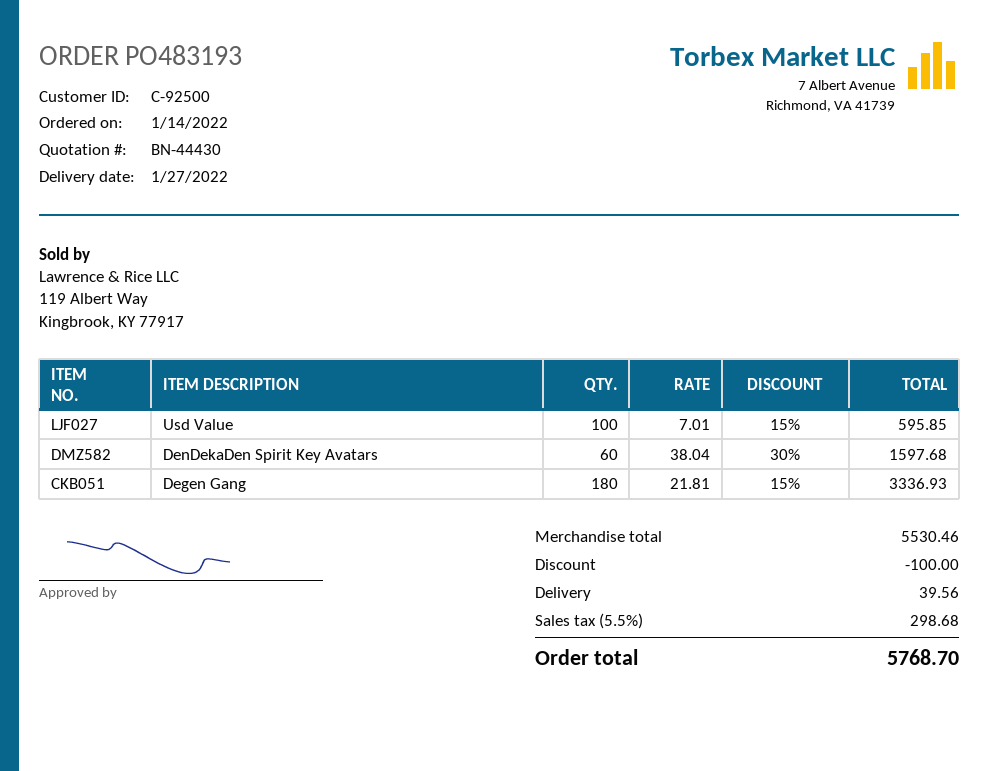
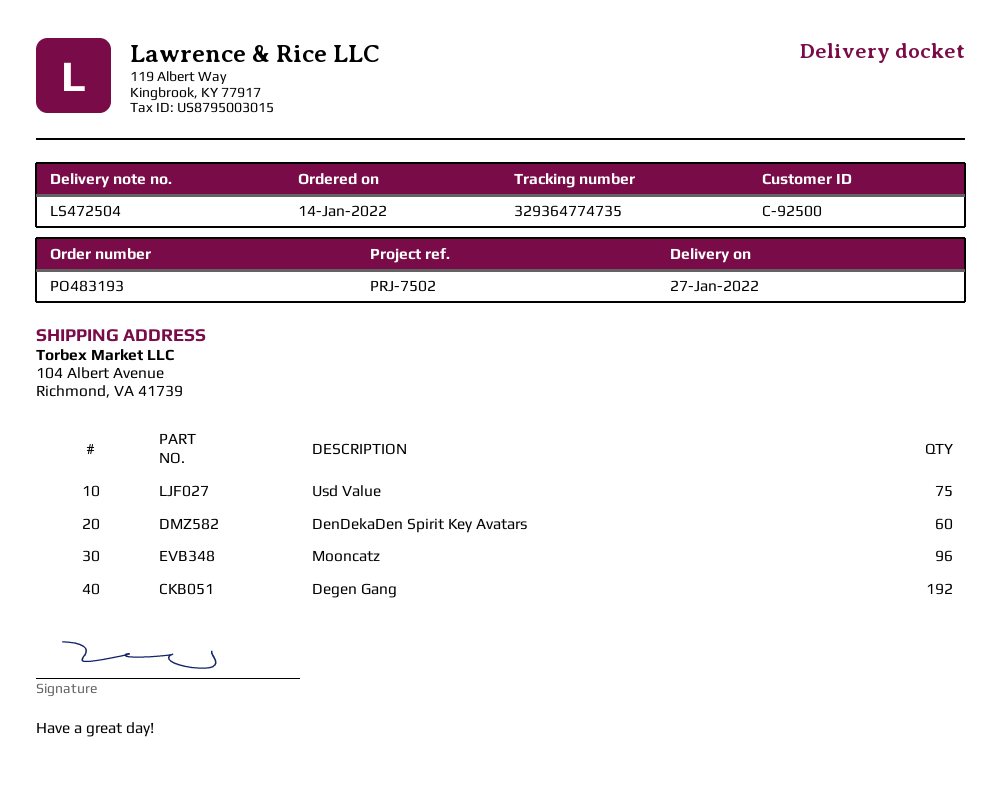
Usd Value: 100 -> 75
Degen Gang: 180 -> 192
Mooncatz: none -> 96

